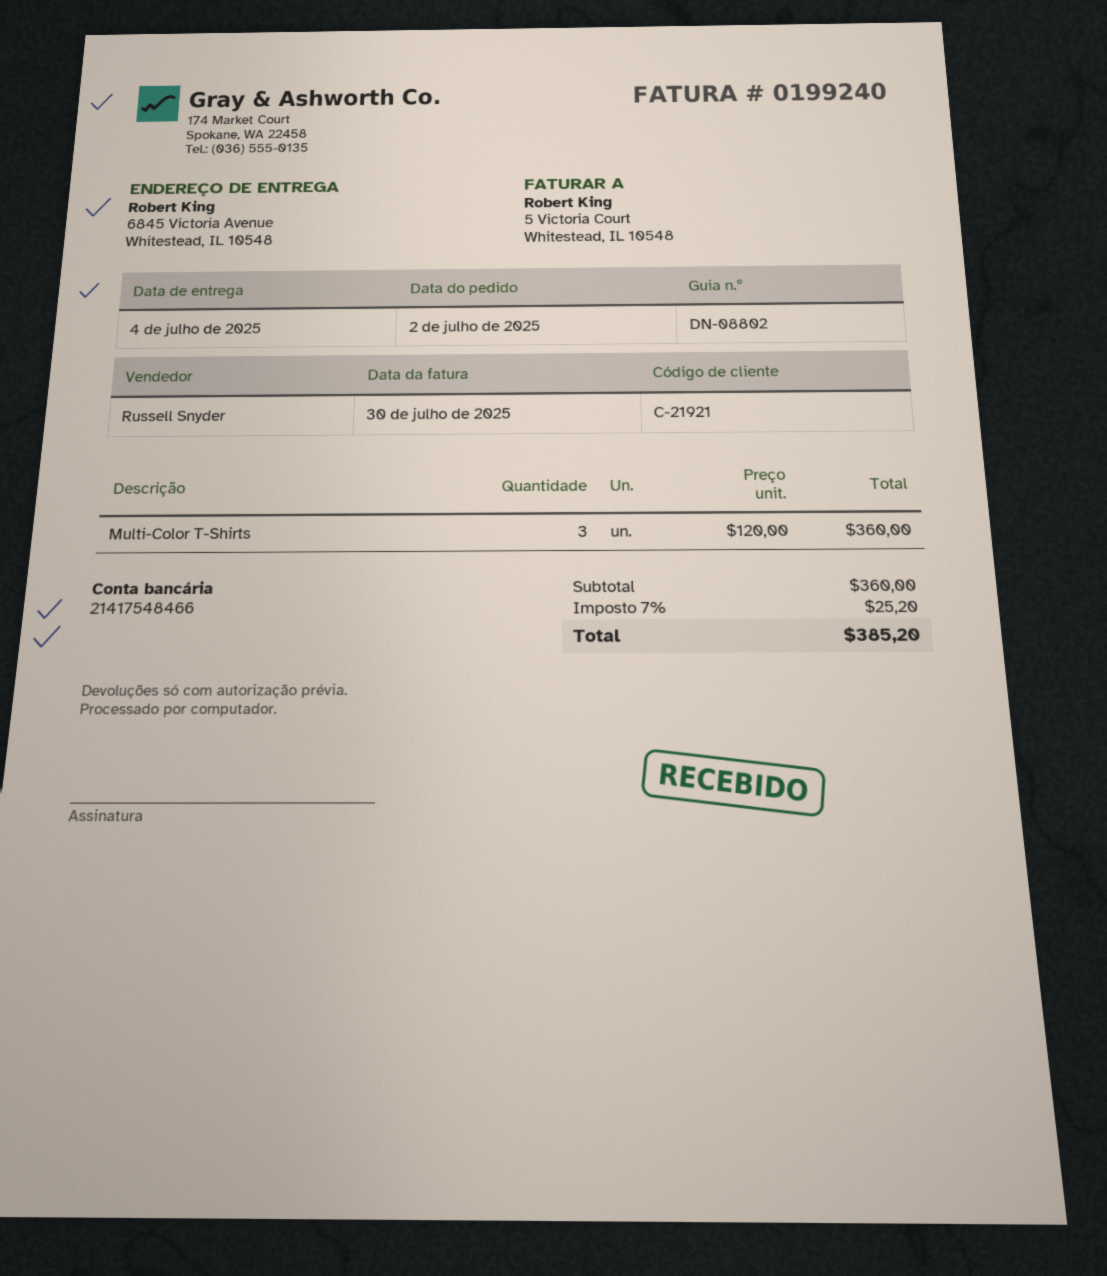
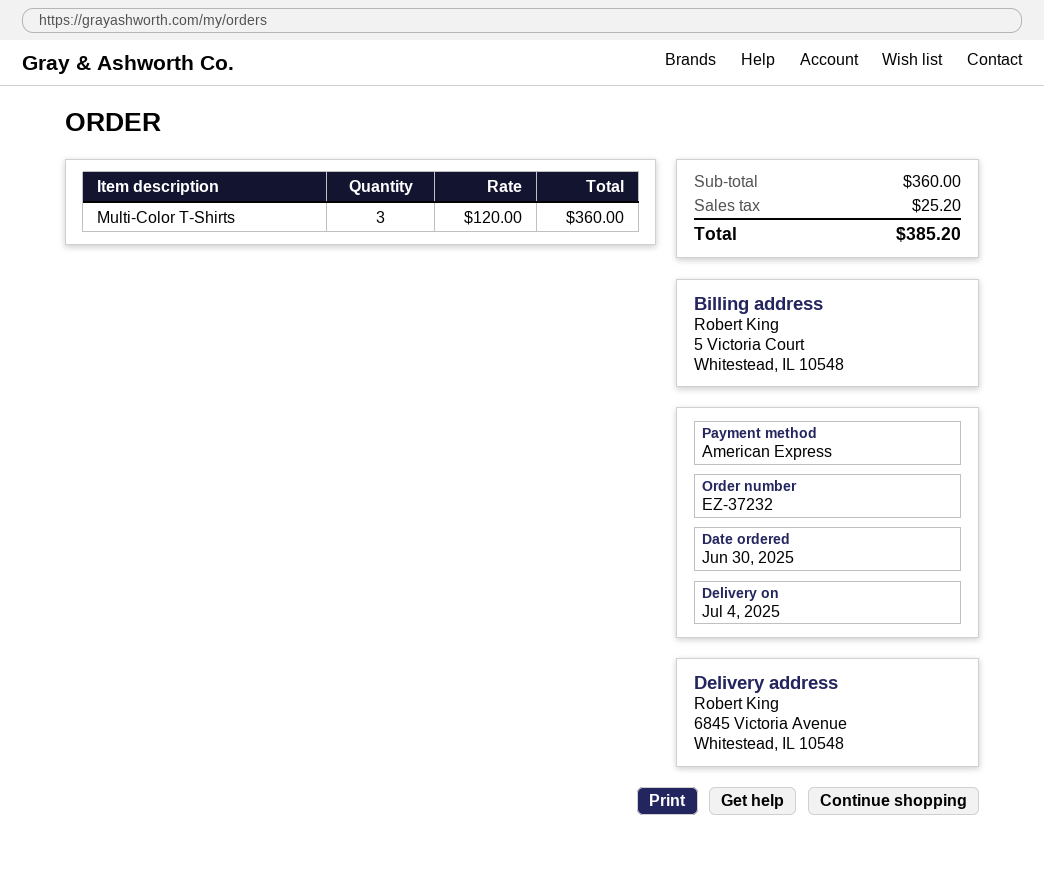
order date: 2025-07-02 -> 2025-06-30

